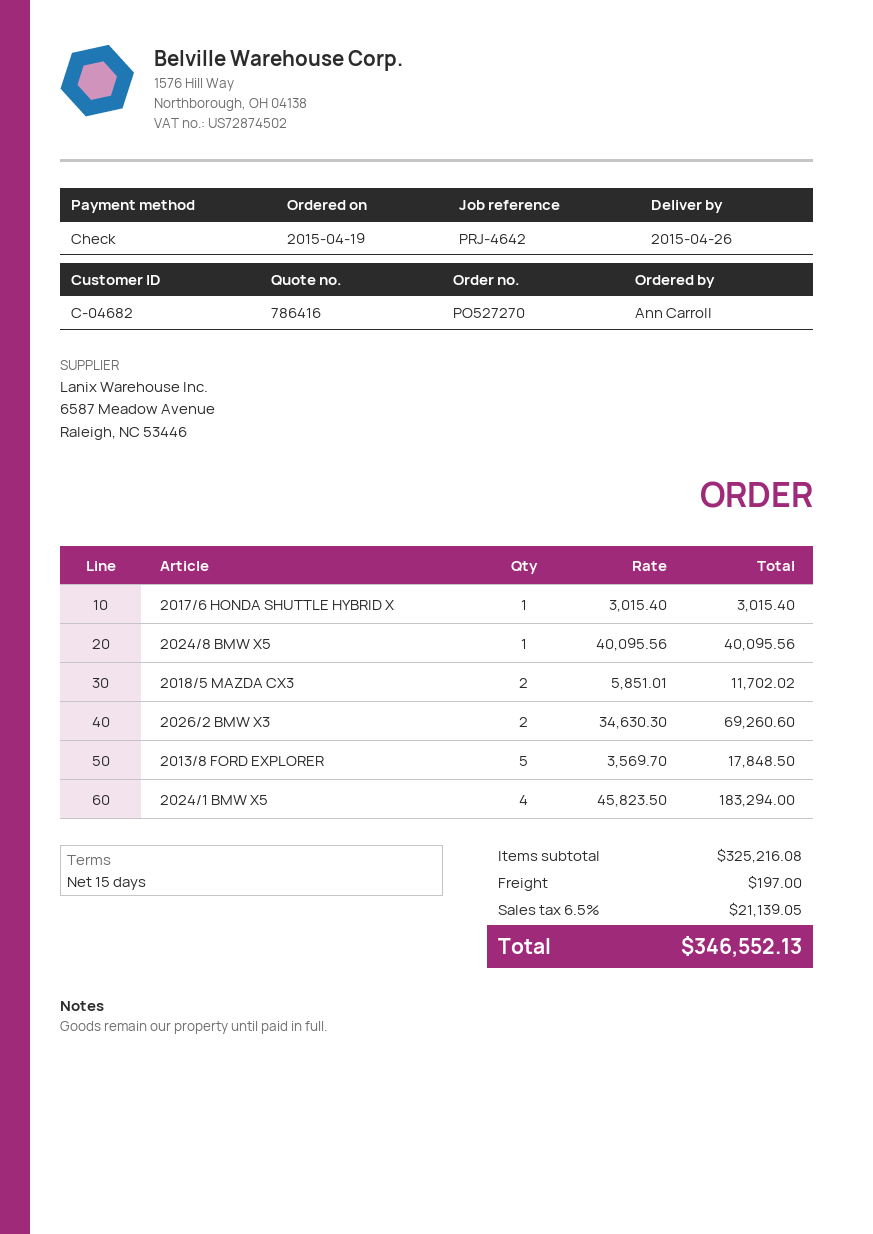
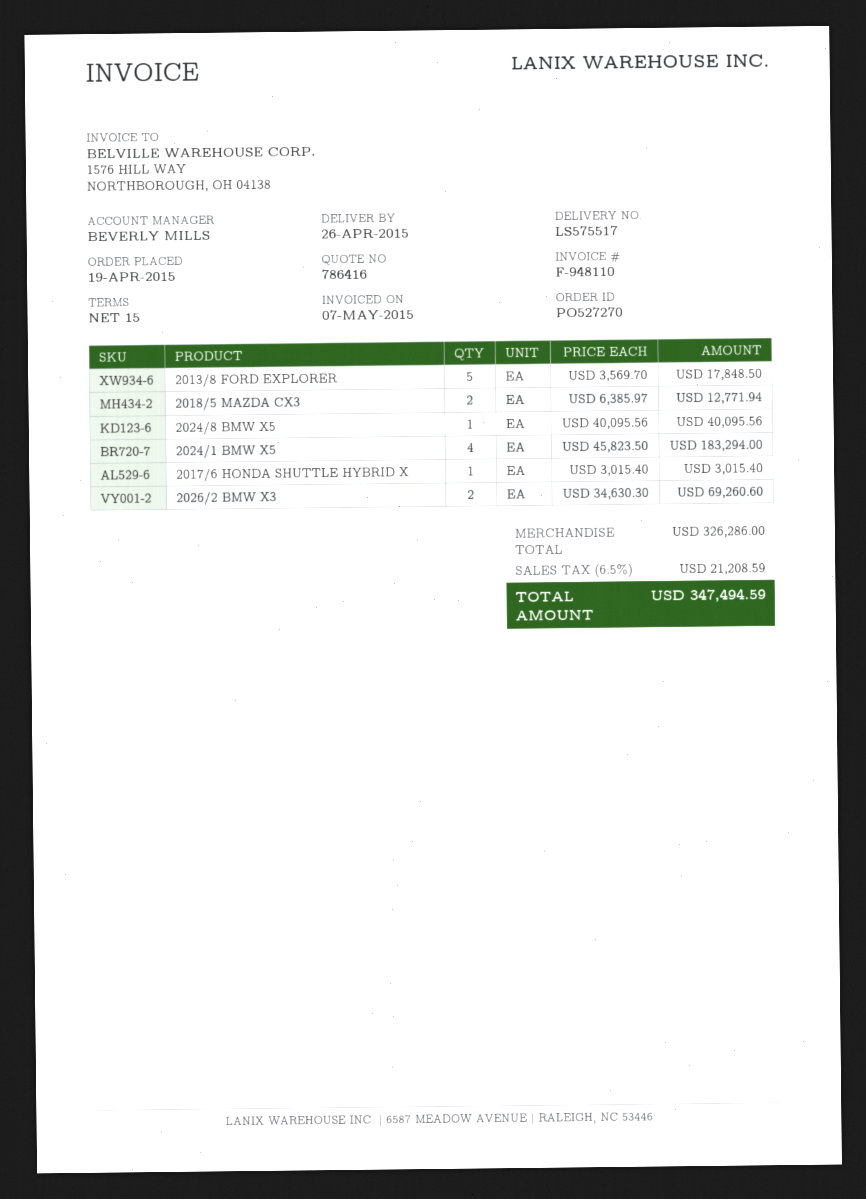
2018/5 MAZDA CX3: 2 x 5851.01 = 11702.02 -> 2 x 6385.97 = 12771.94
subtotal: 325216.08 -> 326286.00
shipping: 197.00 -> none
tax: 6.5% = 21139.05 -> 6.5% = 21208.59
total: 346552.13 -> 347494.59

